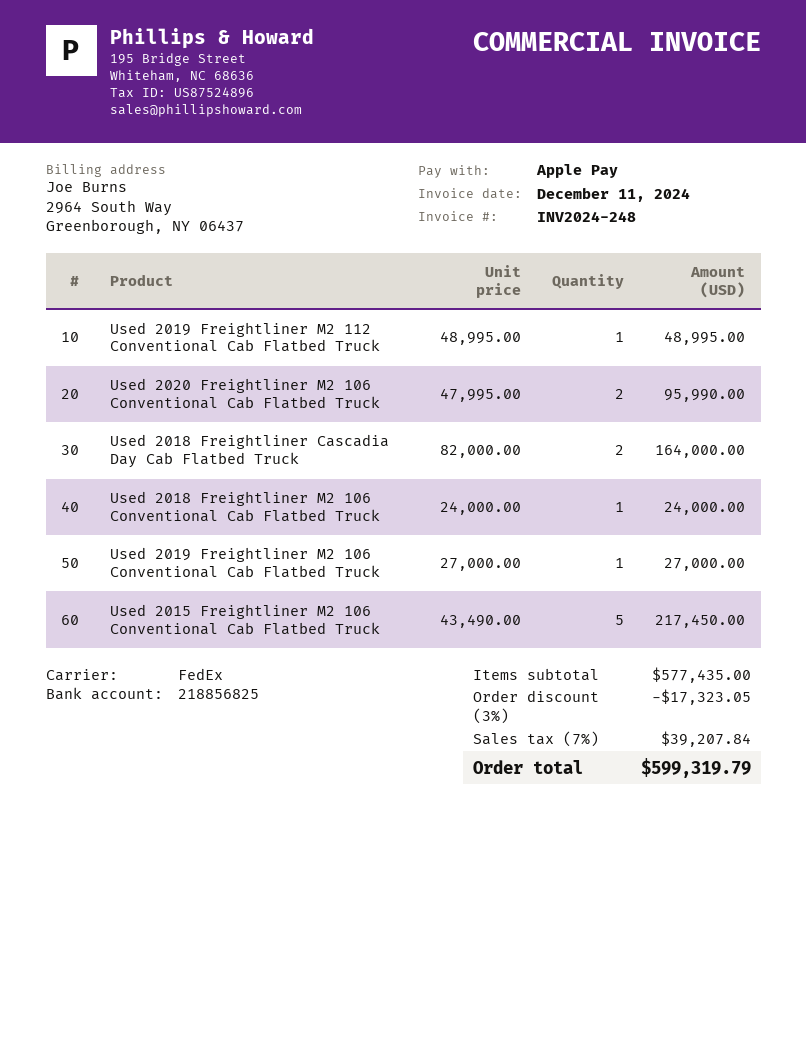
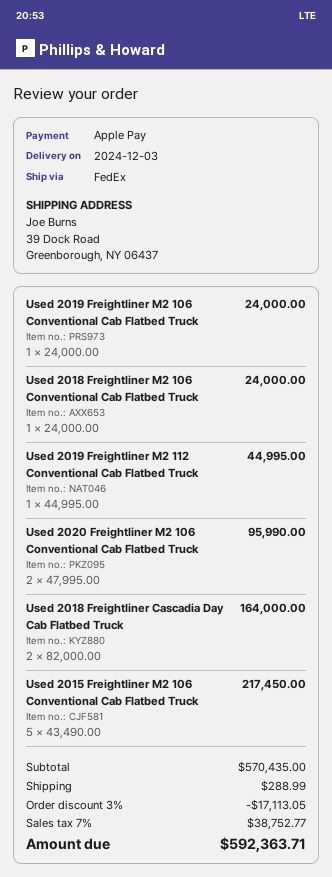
Used 2019 Freightliner M2 112 Conventional Cab Flatbed Truck: 1 x 48995.00 = 48995.00 -> 1 x 44995.00 = 44995.00
Used 2019 Freightliner M2 106 Conventional Cab Flatbed Truck: 1 x 27000.00 = 27000.00 -> 1 x 24000.00 = 24000.00
subtotal: 577435.00 -> 570435.00
discount: 3% = 17323.05 -> 3% = 17113.05
shipping: none -> 288.99
tax: 7% = 39207.84 -> 7% = 38752.77
total: 599319.79 -> 592363.71

